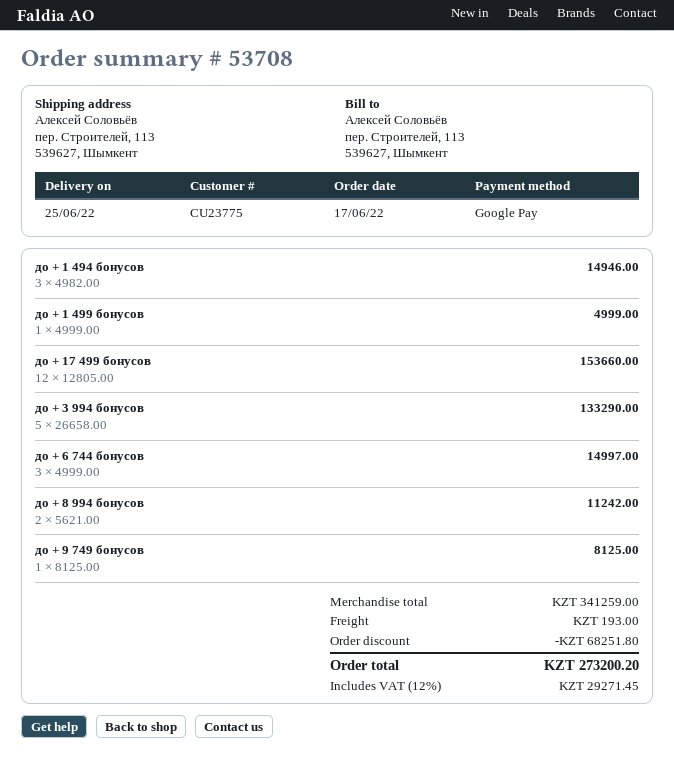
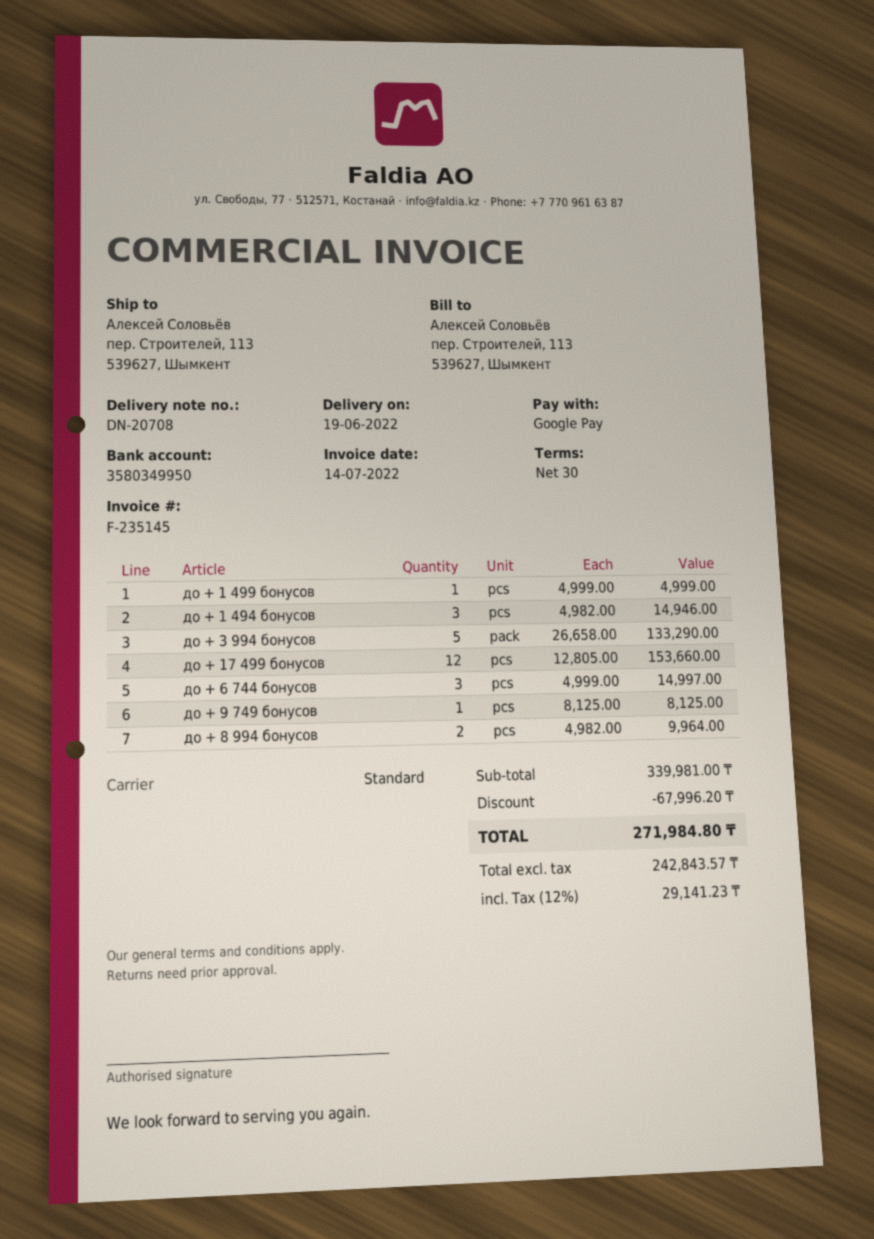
delivery date: 2022-06-25 -> 2022-06-19
до + 8 994 бонусов: 2 x 5621.00 = 11242.00 -> 2 x 4982.00 = 9964.00
subtotal: 341259.00 -> 339981.00
discount: 68251.80 -> 67996.20
shipping: 193.00 -> none
tax: 12% = 29271.45 -> 12% = 29141.23
total: 273200.20 -> 271984.80

